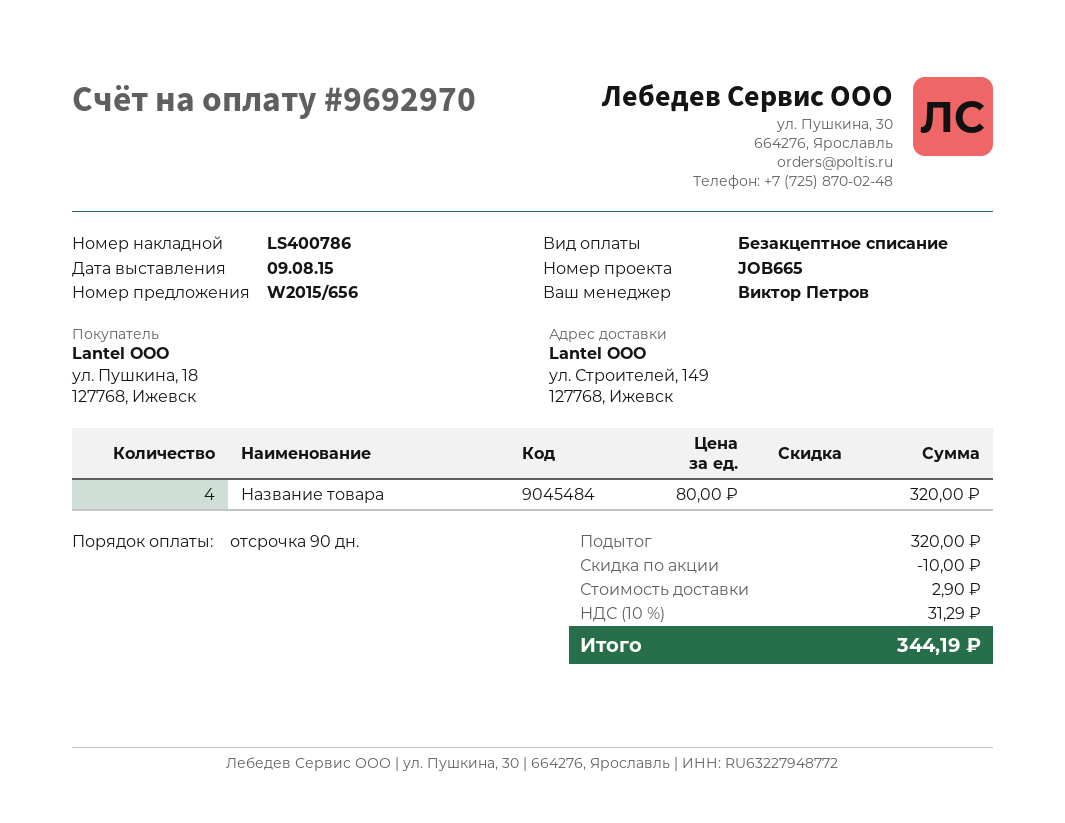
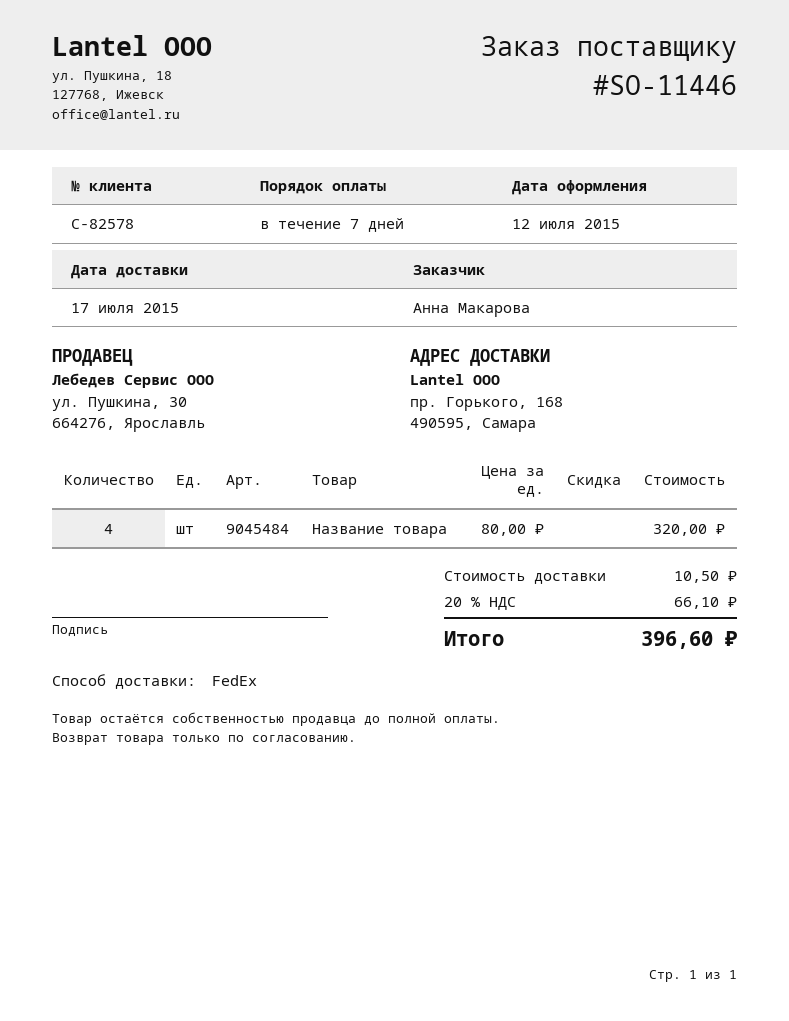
payment terms: 90 days -> 7 days
ship to: ул. Строителей, 149, 127768, Ижевск -> пр. Горького, 168, 490595, Самара
discount: 10.00 -> none
shipping: 2.90 -> 10.50
tax: 10% = 31.29 -> 20% = 66.10
total: 344.19 -> 396.60

